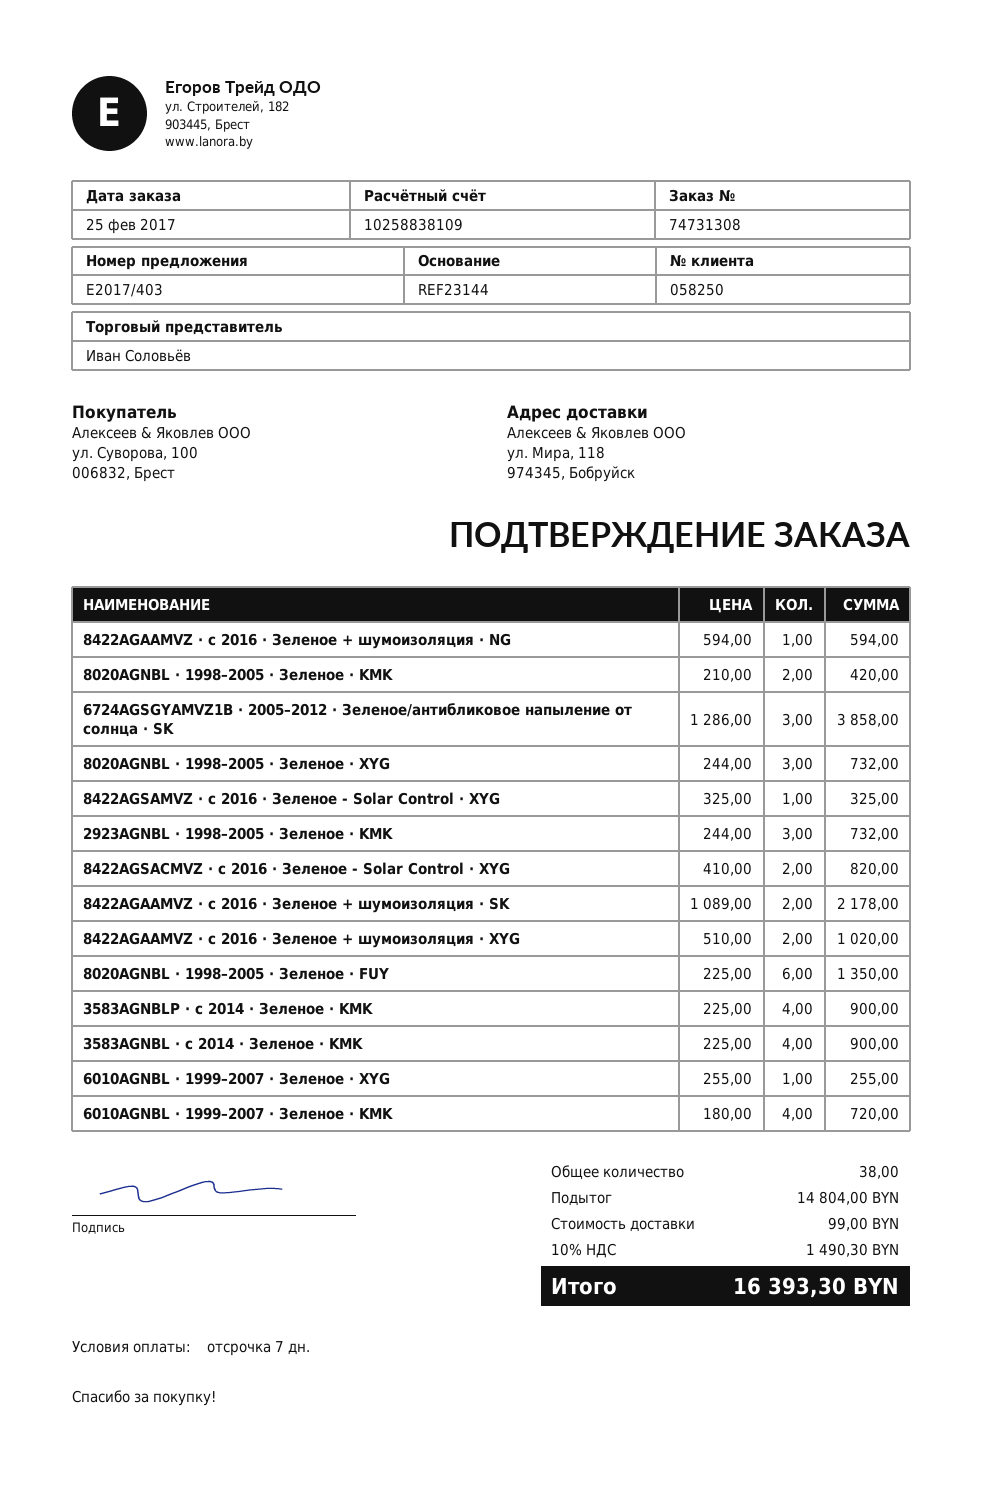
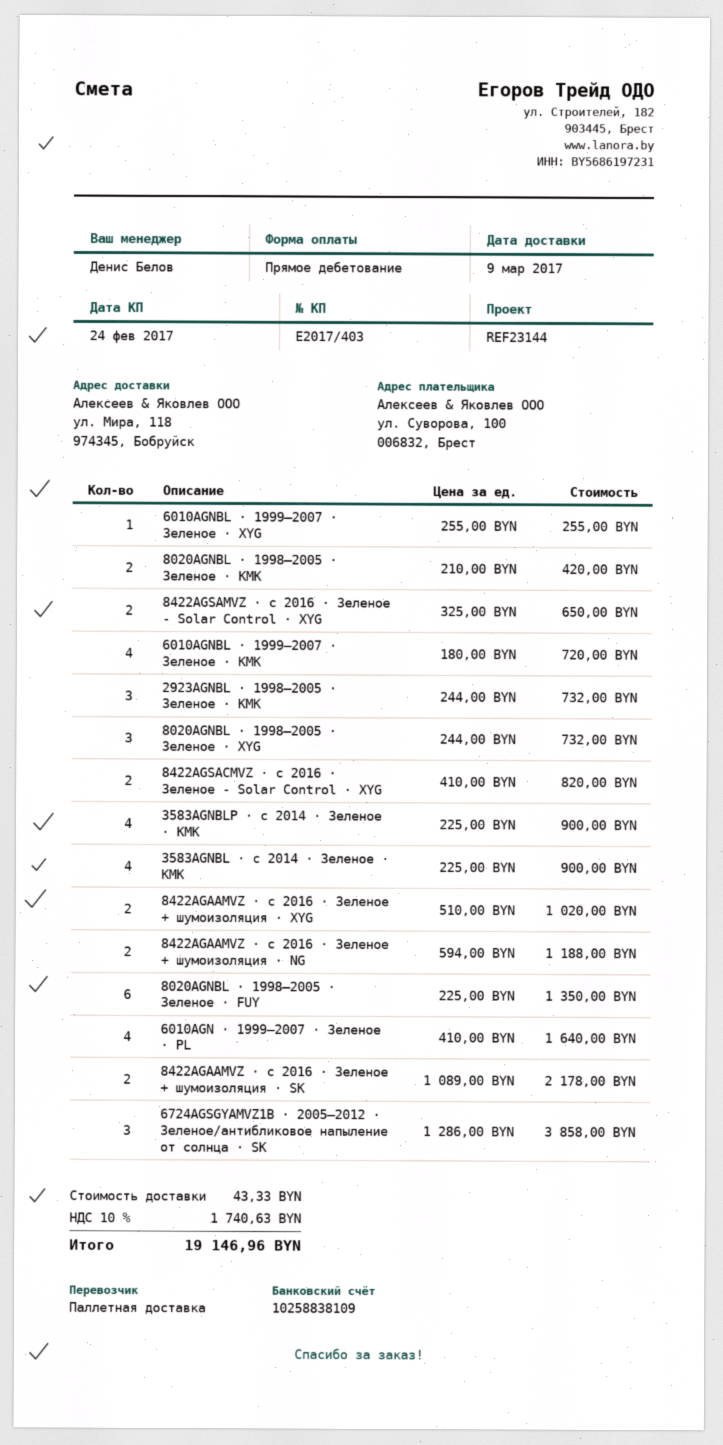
sales rep: Иван Соловьёв -> Денис Белов
8422AGAAMVZ · с 2016 · Зеленое + шумоизоляция · NG: 1 x 594.00 = 594.00 -> 2 x 594.00 = 1188.00
8422AGSAMVZ · с 2016 · Зеленое - Solar Control · XYG: 1 x 325.00 = 325.00 -> 2 x 325.00 = 650.00
6010AGN · 1999–2007 · Зеленое · PL: none -> 4 x 410.00 = 1640.00
shipping: 99.00 -> 43.33
tax: 10% = 1490.30 -> 10% = 1740.63
total: 16393.30 -> 19146.96

